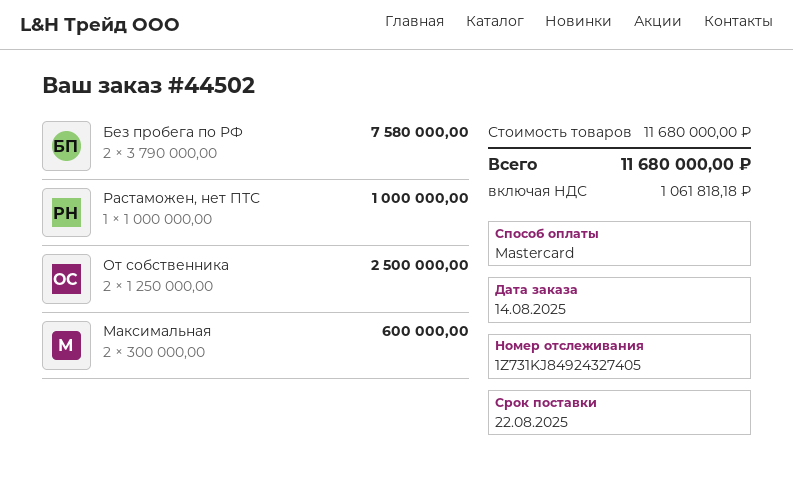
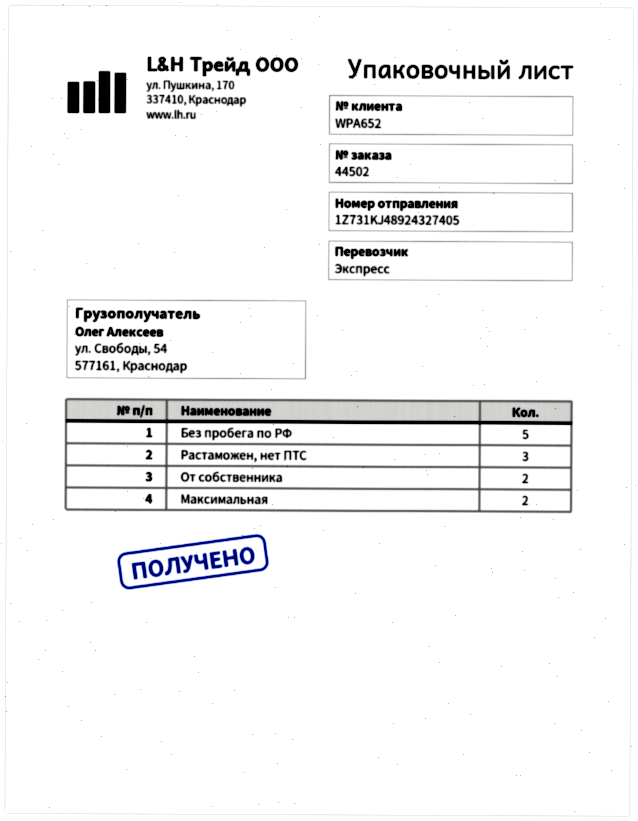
tracking number: 1Z731KJ84924327405 -> 1Z731KJ48924327405
Без пробега по РФ: 2 -> 5
Растаможен, нет ПТС: 1 -> 3

